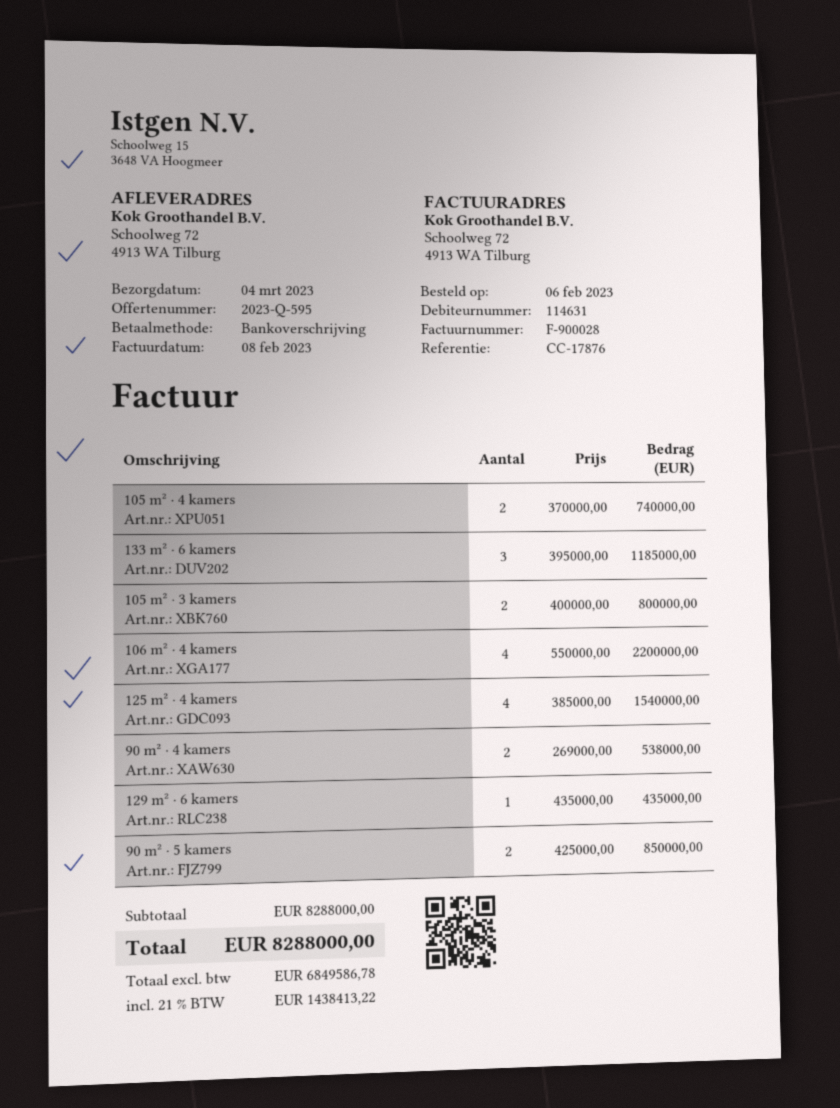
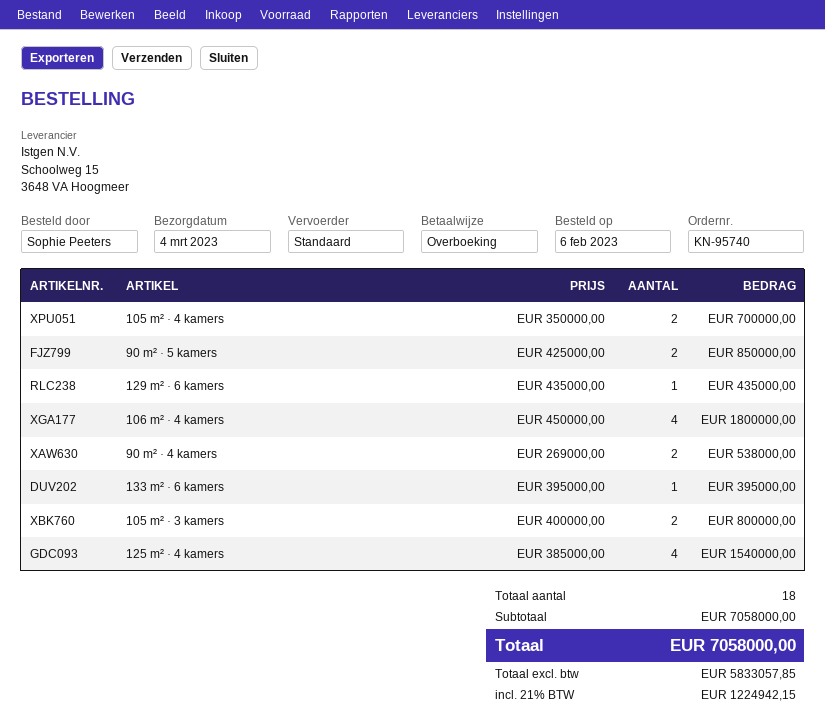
105 m² · 4 kamers: 2 x 370000.00 = 740000.00 -> 2 x 350000.00 = 700000.00
133 m² · 6 kamers: 3 x 395000.00 = 1185000.00 -> 1 x 395000.00 = 395000.00
106 m² · 4 kamers: 4 x 550000.00 = 2200000.00 -> 4 x 450000.00 = 1800000.00
subtotal: 8288000.00 -> 7058000.00
net: 6849586.78 -> 5833057.85
tax: 21% = 1438413.22 -> 21% = 1224942.15
total: 8288000.00 -> 7058000.00

